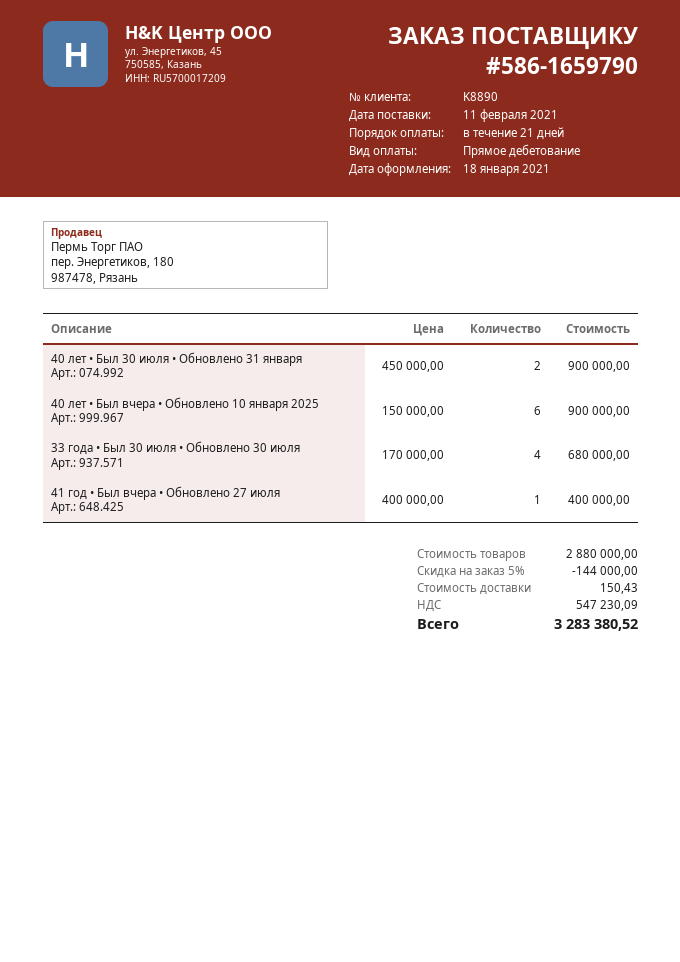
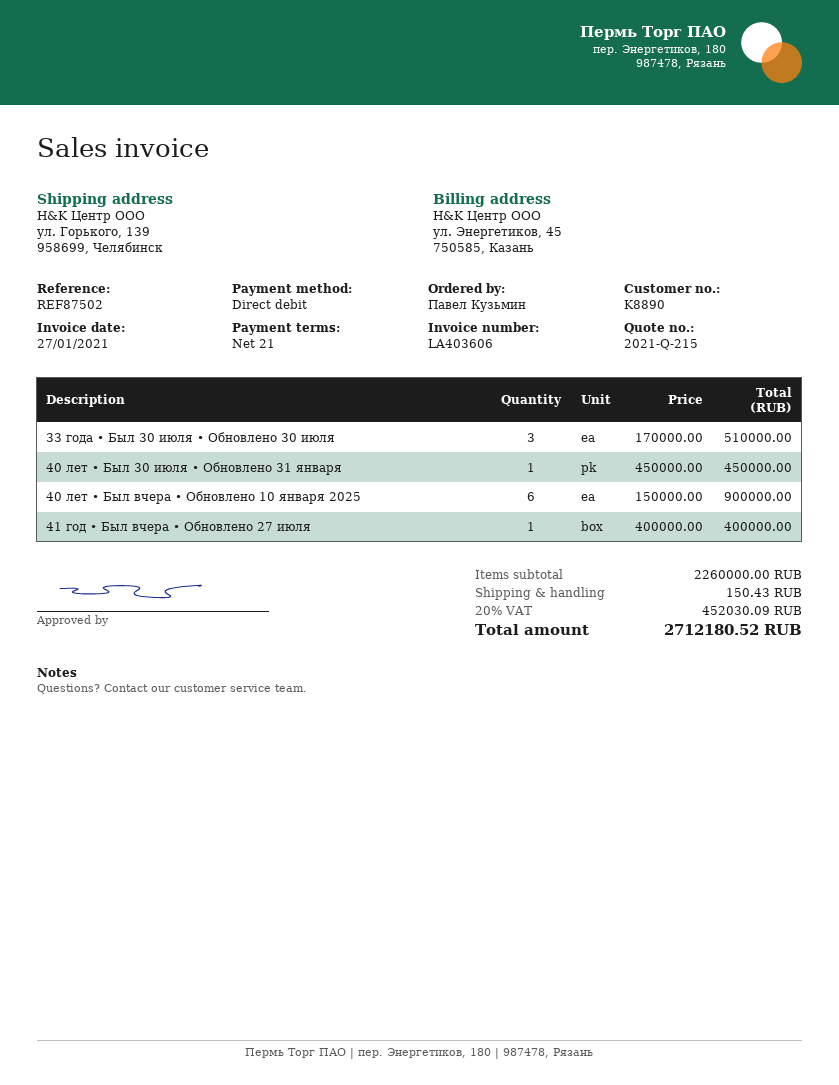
40 лет • Был 30 июля • Обновлено 31 января: 2 x 450000.00 = 900000.00 -> 1 x 450000.00 = 450000.00
33 года • Был 30 июля • Обновлено 30 июля: 4 x 170000.00 = 680000.00 -> 3 x 170000.00 = 510000.00
subtotal: 2880000.00 -> 2260000.00
discount: 5% = 144000.00 -> none
tax: 547230.09 -> 452030.09
total: 3283380.52 -> 2712180.52

